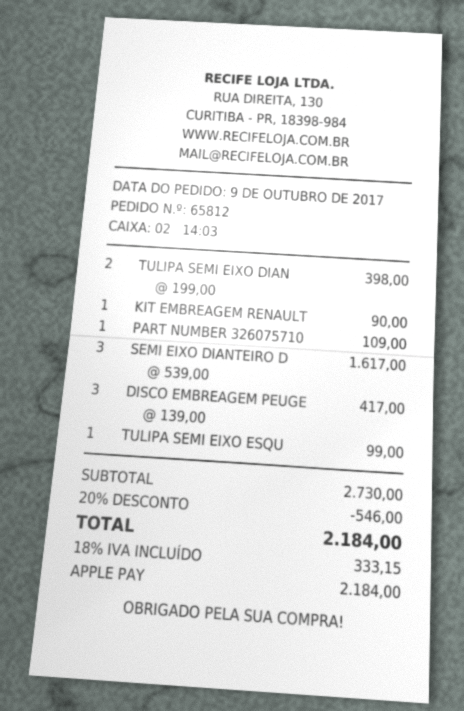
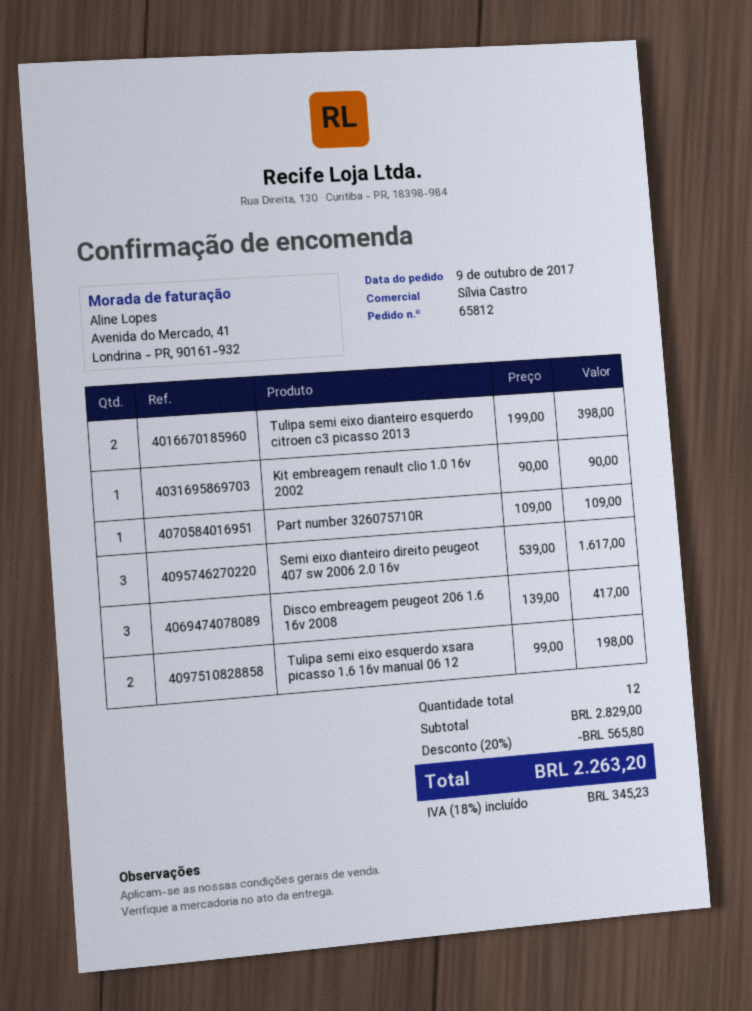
TULIPA SEMI EIXO ESQU: 1 x 99.00 = 99.00 -> 2 x 99.00 = 198.00
subtotal: 2730.00 -> 2829.00
discount: 20% = 546.00 -> 20% = 565.80
tax: 18% = 333.15 -> 18% = 345.23
total: 2184.00 -> 2263.20

